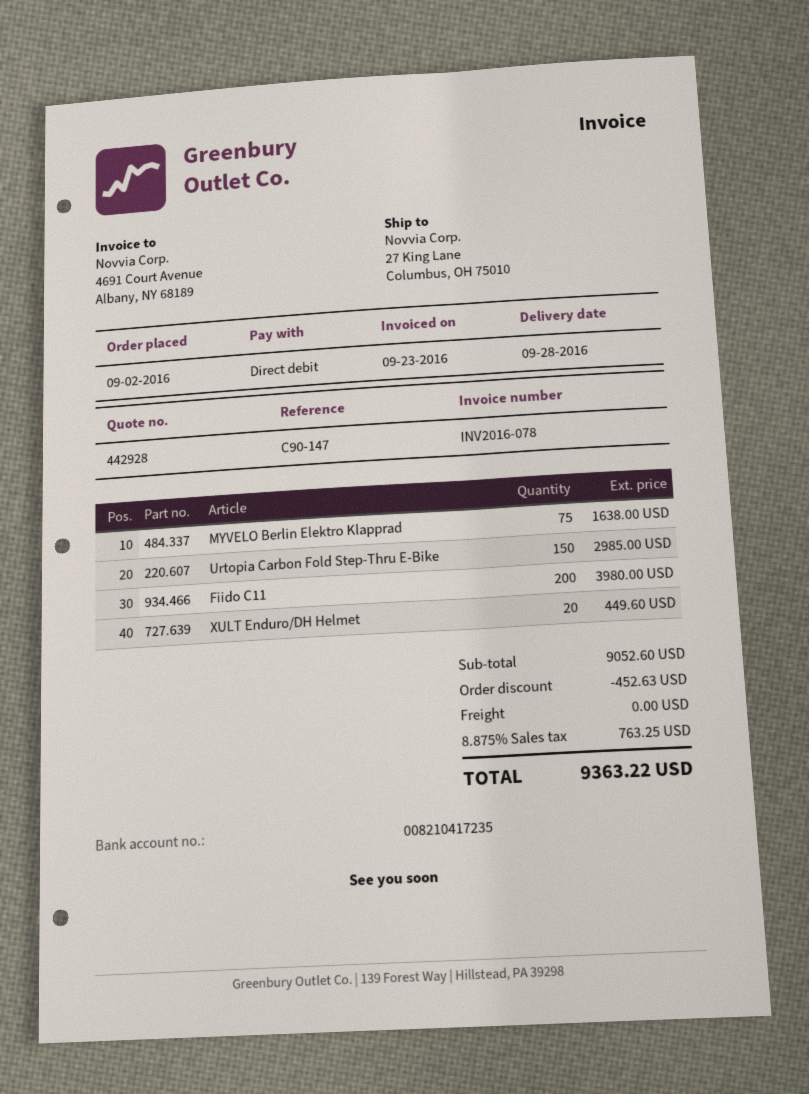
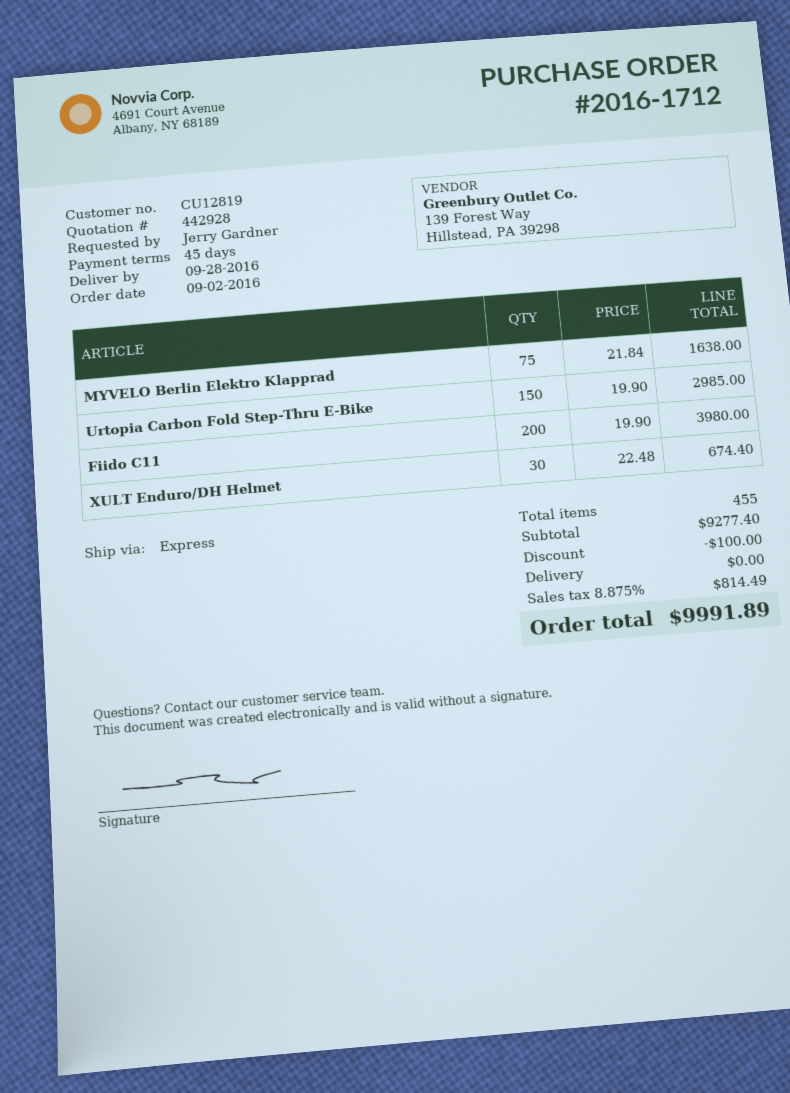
XULT Enduro/DH Helmet: 20 for 449.60 -> 30 for 674.40
subtotal: 9052.60 -> 9277.40
discount: 452.63 -> 100.00
tax: 8.875% = 763.25 -> 8.875% = 814.49
total: 9363.22 -> 9991.89

